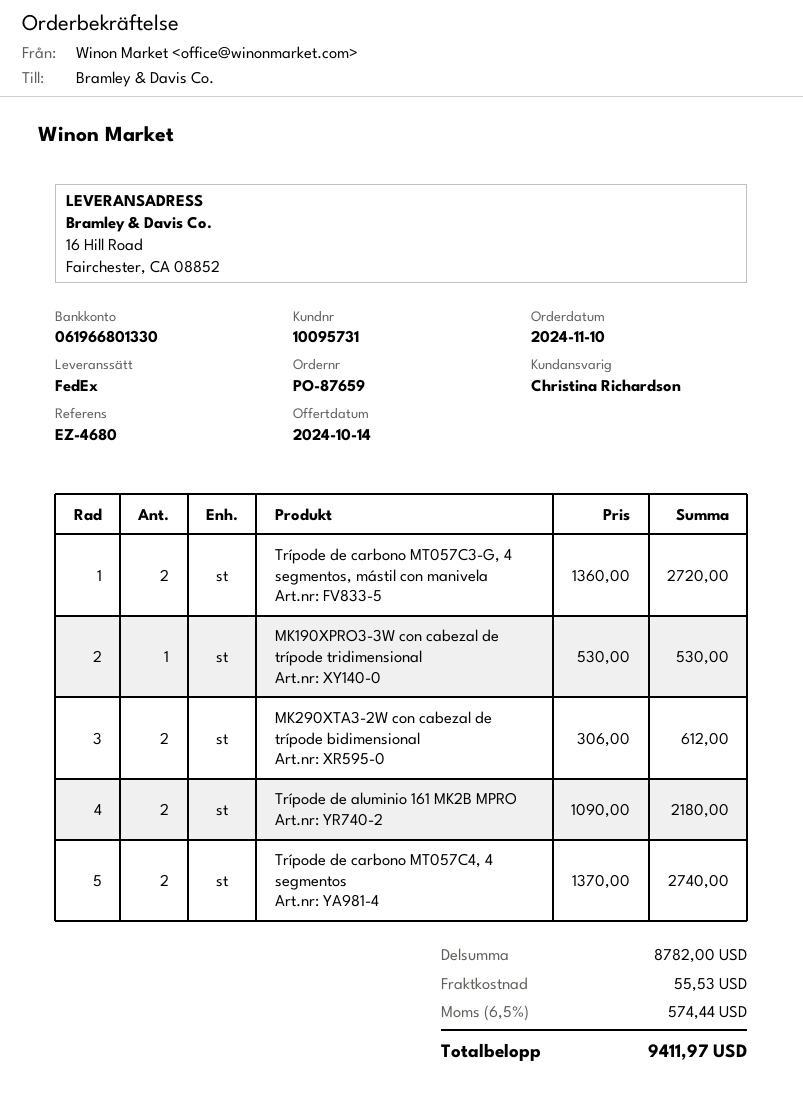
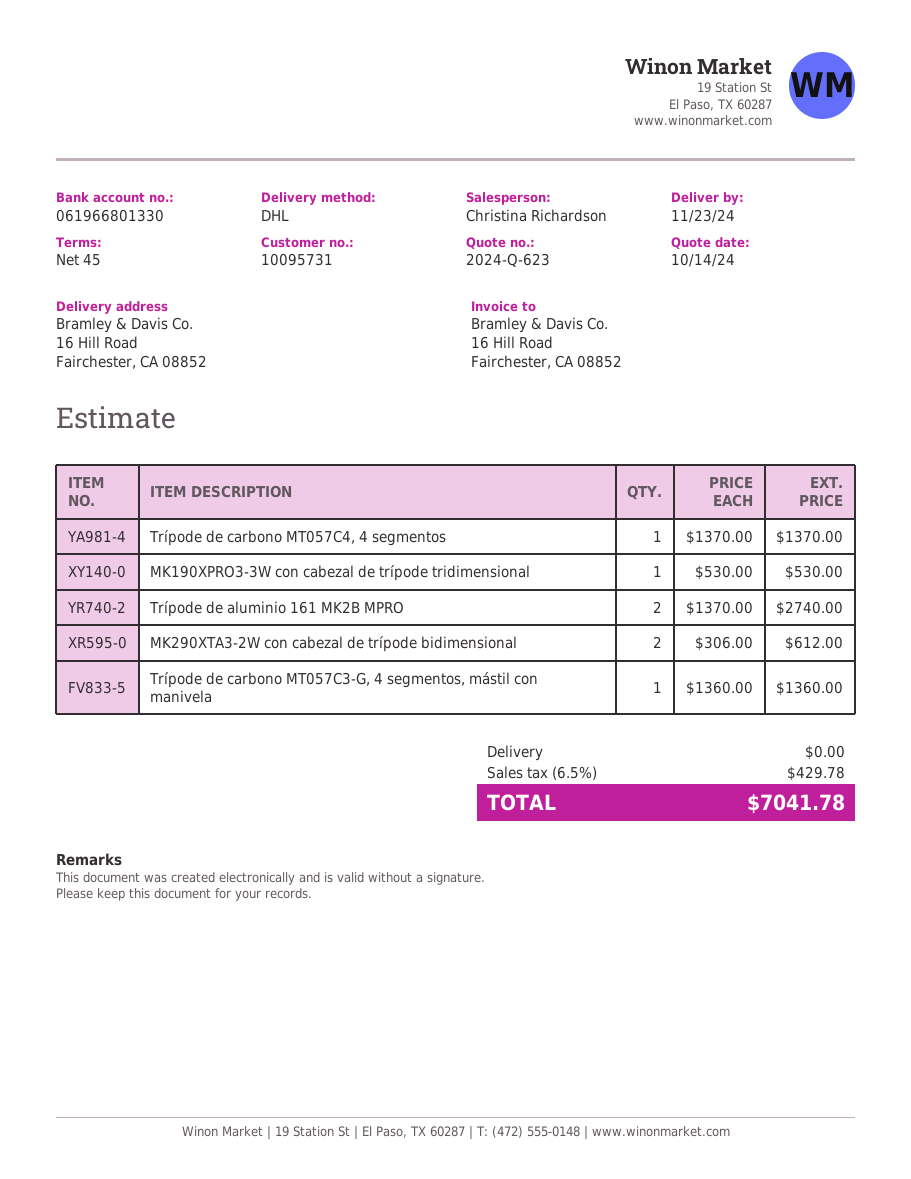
shipping method: FedEx -> DHL
Trípode de carbono MT057C3-G, 4 segmentos, mástil con manivela: 2 x 1360.00 = 2720.00 -> 1 x 1360.00 = 1360.00
Trípode de aluminio 161 MK2B MPRO: 2 x 1090.00 = 2180.00 -> 2 x 1370.00 = 2740.00
Trípode de carbono MT057C4, 4 segmentos: 2 x 1370.00 = 2740.00 -> 1 x 1370.00 = 1370.00
shipping: 55.53 -> 0.00
tax: 6.5% = 574.44 -> 6.5% = 429.78
total: 9411.97 -> 7041.78

